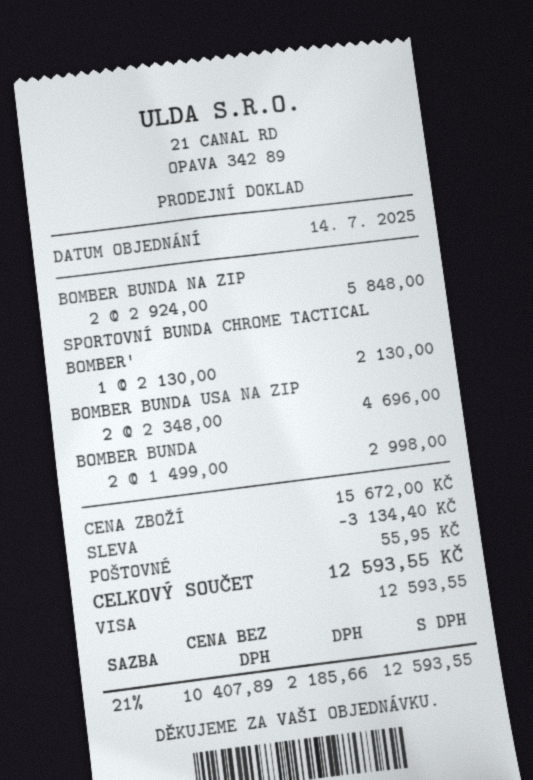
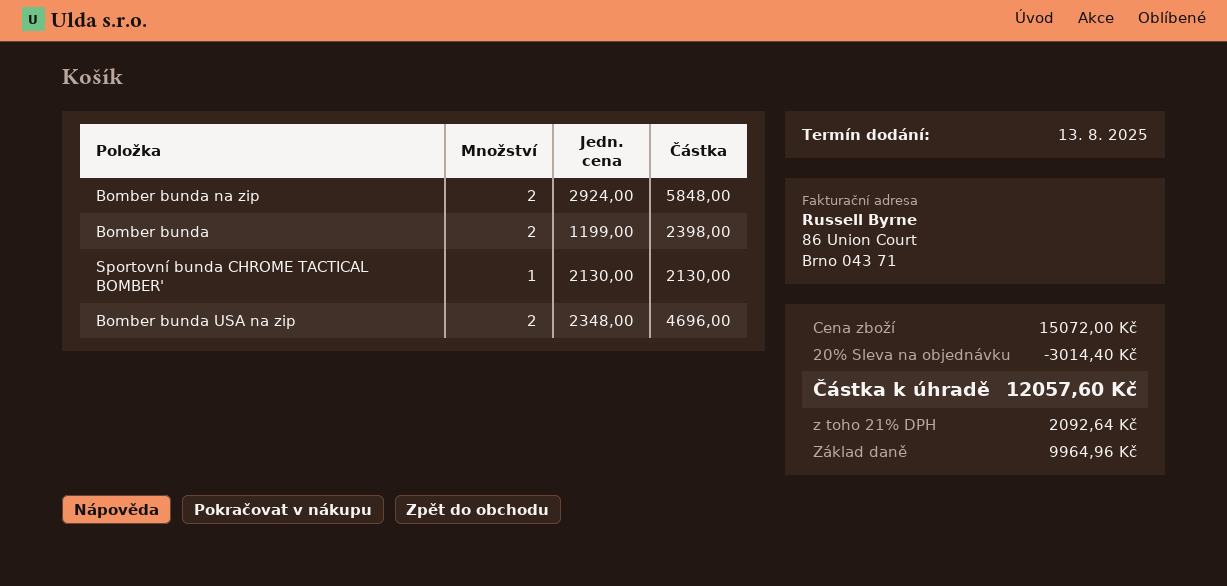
BOMBER BUNDA: 2 x 1499.00 = 2998.00 -> 2 x 1199.00 = 2398.00
subtotal: 15672.00 -> 15072.00
discount: 3134.40 -> 3014.40
shipping: 55.95 -> none
net: 10407.89 -> 9964.96
tax: 21% = 2185.66 -> 21% = 2092.64
total: 12593.55 -> 12057.60

